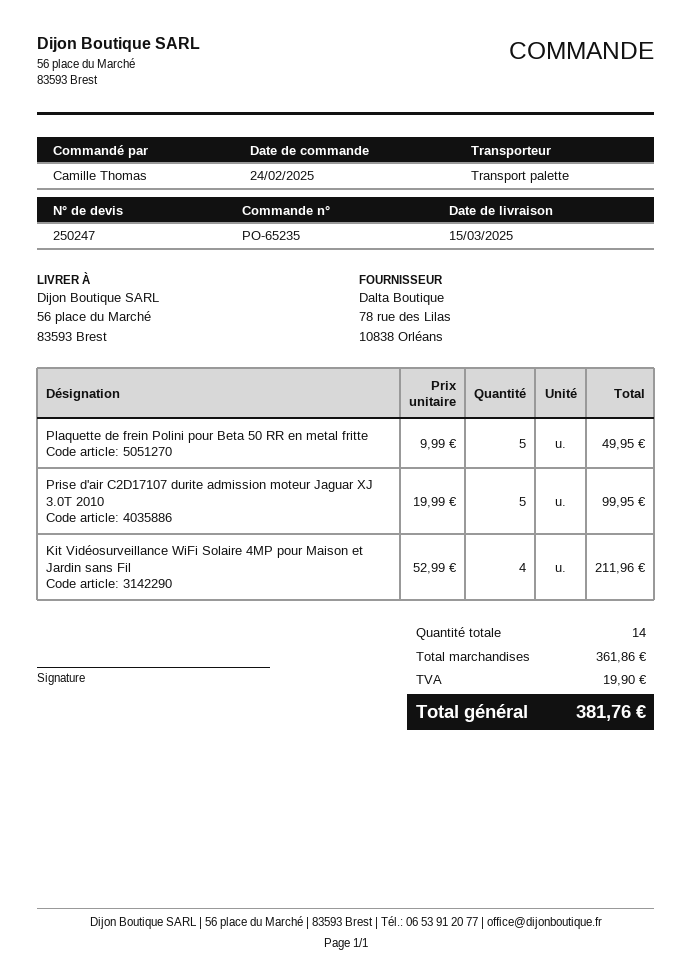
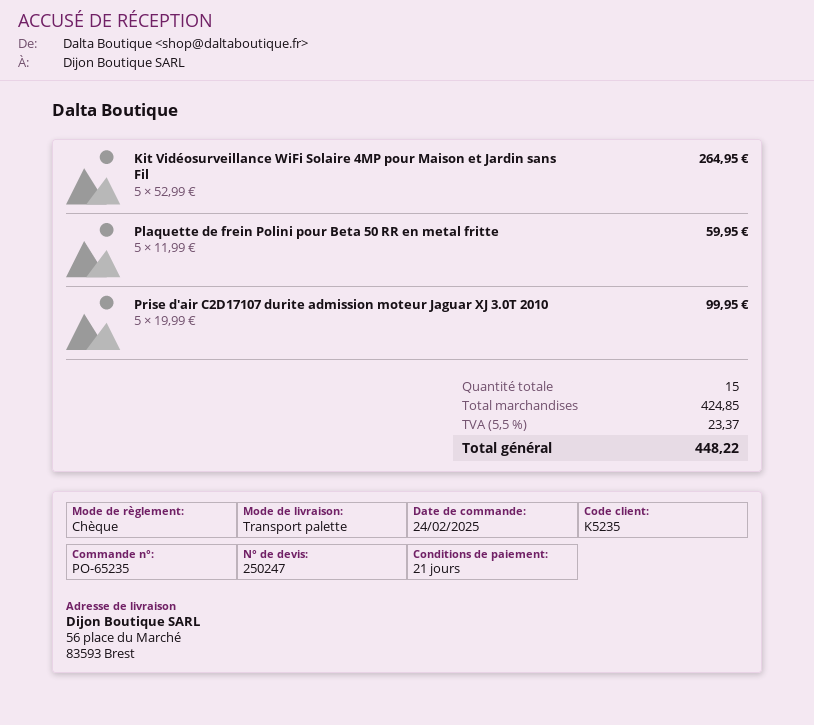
Plaquette de frein Polini pour Beta 50 RR en metal fritte: 5 x 9.99 = 49.95 -> 5 x 11.99 = 59.95
Kit Vidéosurveillance WiFi Solaire 4MP pour Maison et Jardin sans Fil: 4 x 52.99 = 211.96 -> 5 x 52.99 = 264.95
total quantity: 14 -> 15
subtotal: 361.86 -> 424.85
tax: 19.90 -> 23.37
total: 381.76 -> 448.22

